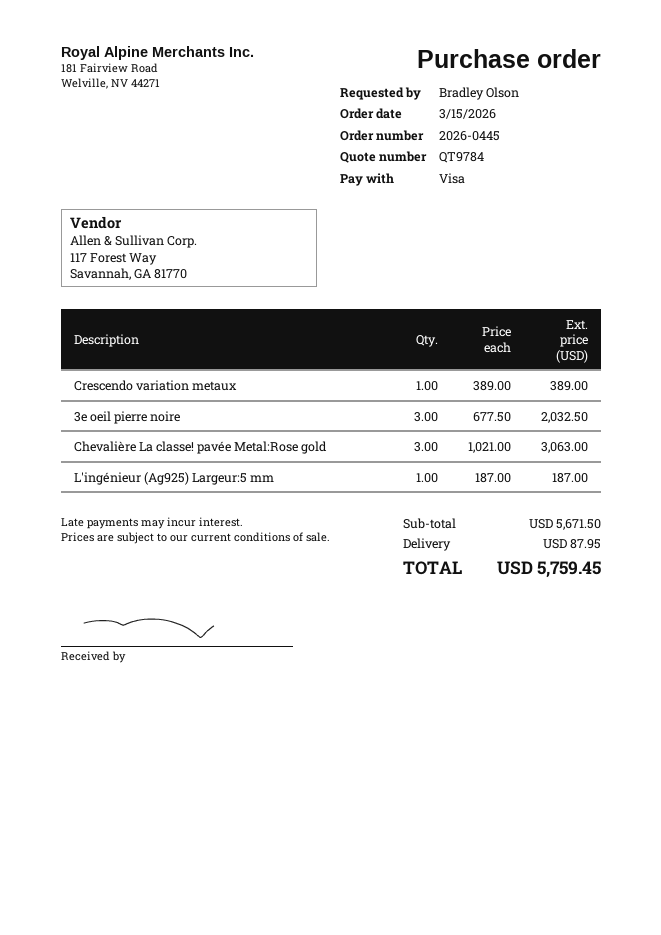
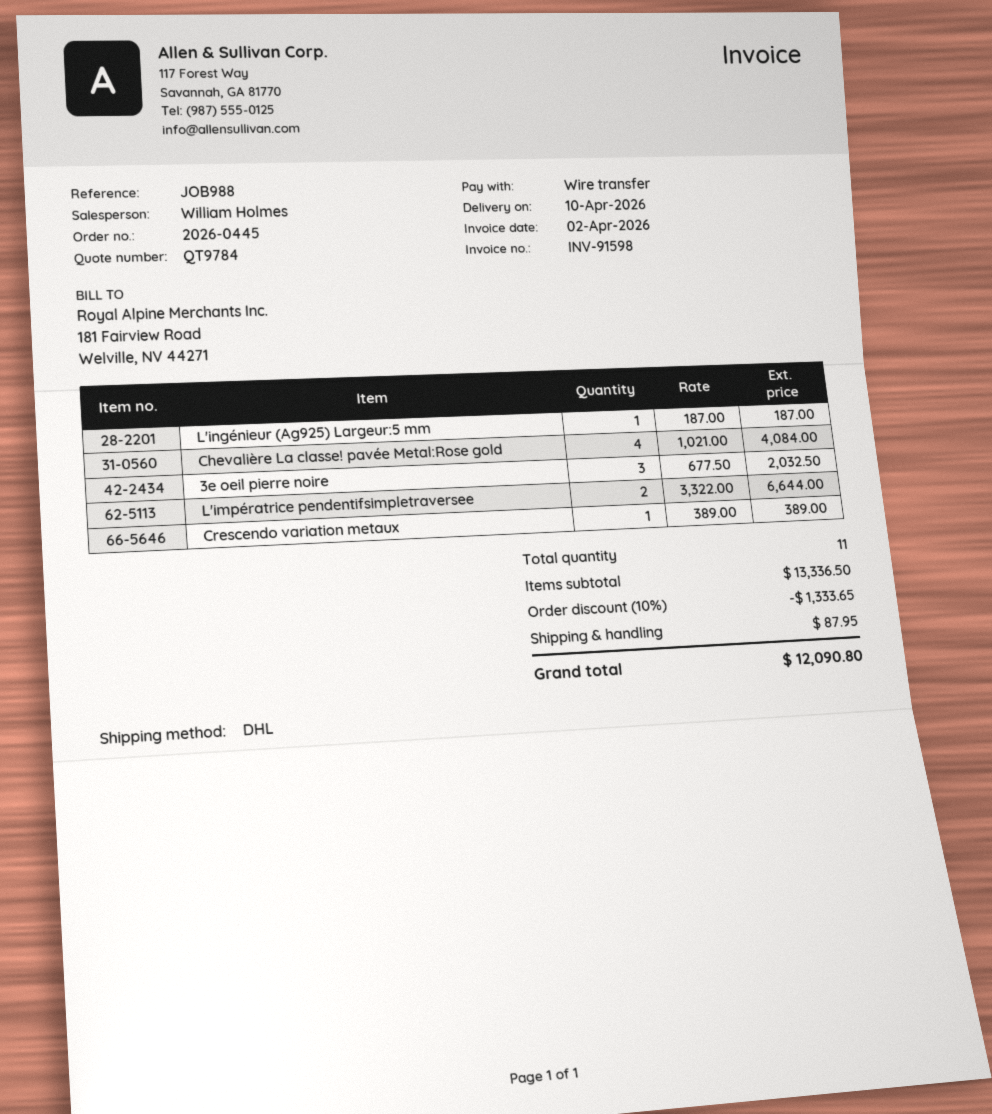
payment method: Visa -> bank transfer
Chevalière La classe! pavée Metal:Rose gold: 3 x 1021.00 = 3063.00 -> 4 x 1021.00 = 4084.00
L'impératrice pendentifsimpletraversee: none -> 2 x 3322.00 = 6644.00
subtotal: 5671.50 -> 13336.50
discount: none -> 10% = 1333.65
total: 5759.45 -> 12090.80

